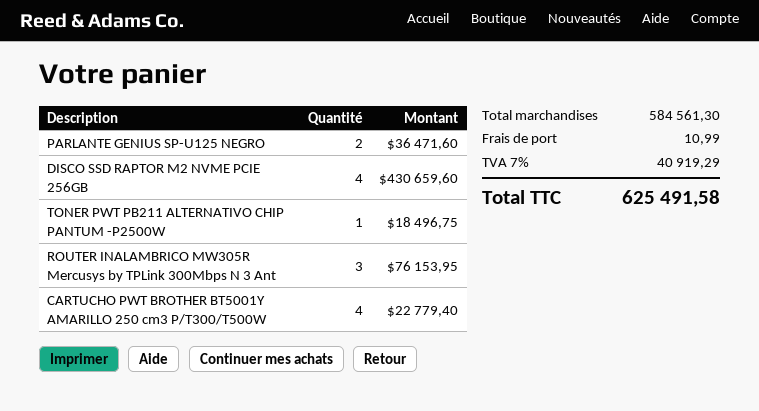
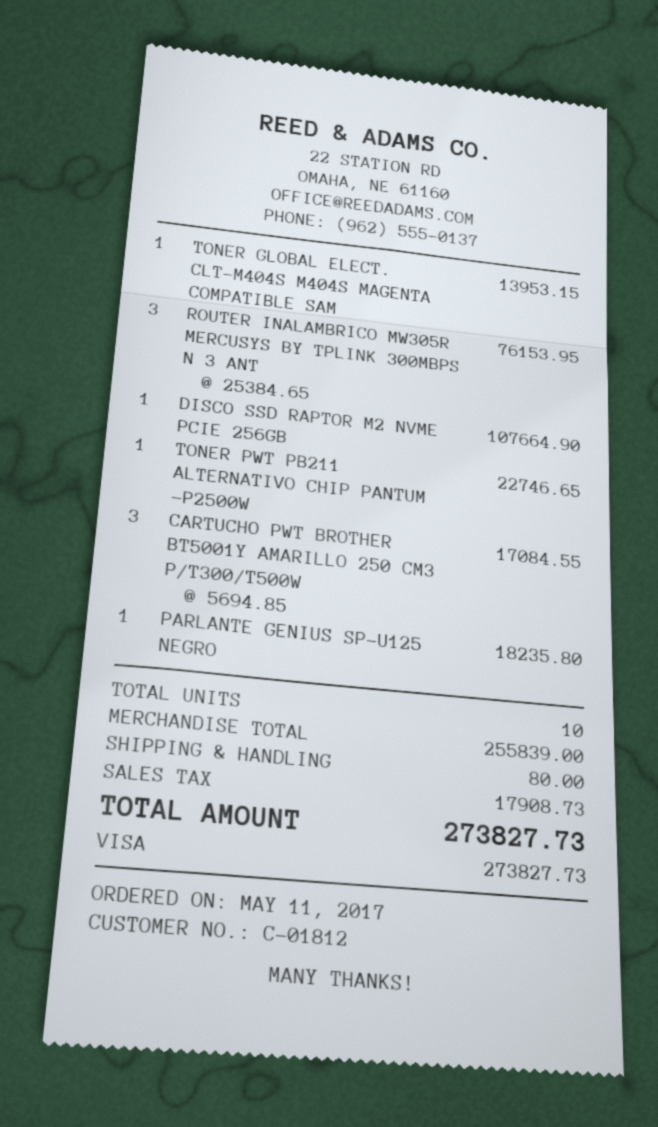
PARLANTE GENIUS SP-U125 NEGRO: 2 for 36471.60 -> 1 for 18235.80
DISCO SSD RAPTOR M2 NVME PCIE 256GB: 4 for 430659.60 -> 1 for 107664.90
TONER PWT PB211 ALTERNATIVO CHIP PANTUM -P2500W: 1 for 18496.75 -> 1 for 22746.65
CARTUCHO PWT BROTHER BT5001Y AMARILLO 250 cm3 P/T300/T500W: 4 for 22779.40 -> 3 for 17084.55
TONER GLOBAL ELECT. CLT-M404S M404S MAGENTA COMPATIBLE SAM: none -> 1 for 13953.15
subtotal: 584561.30 -> 255839.00
shipping: 10.99 -> 80.00
tax: 40919.29 -> 17908.73
total: 625491.58 -> 273827.73

